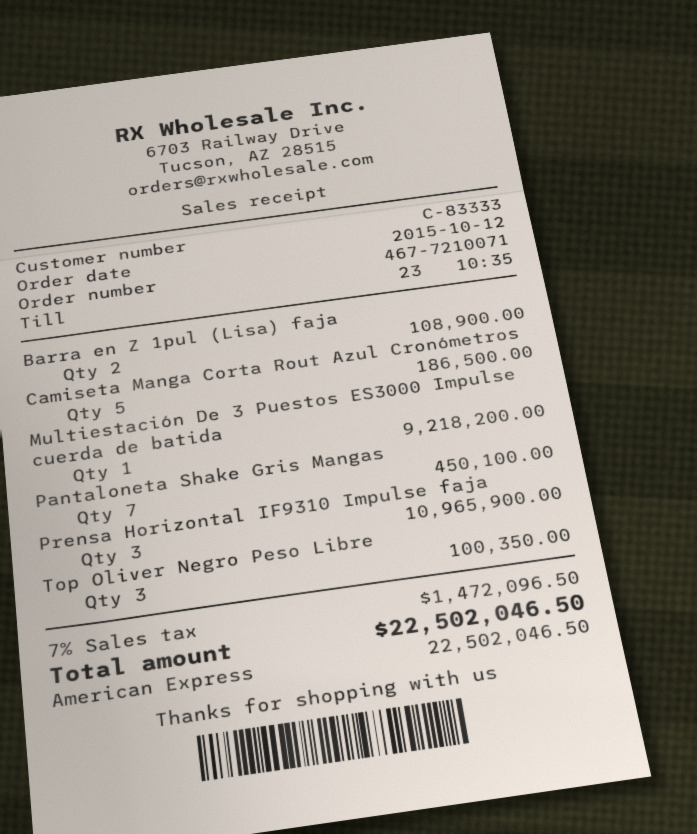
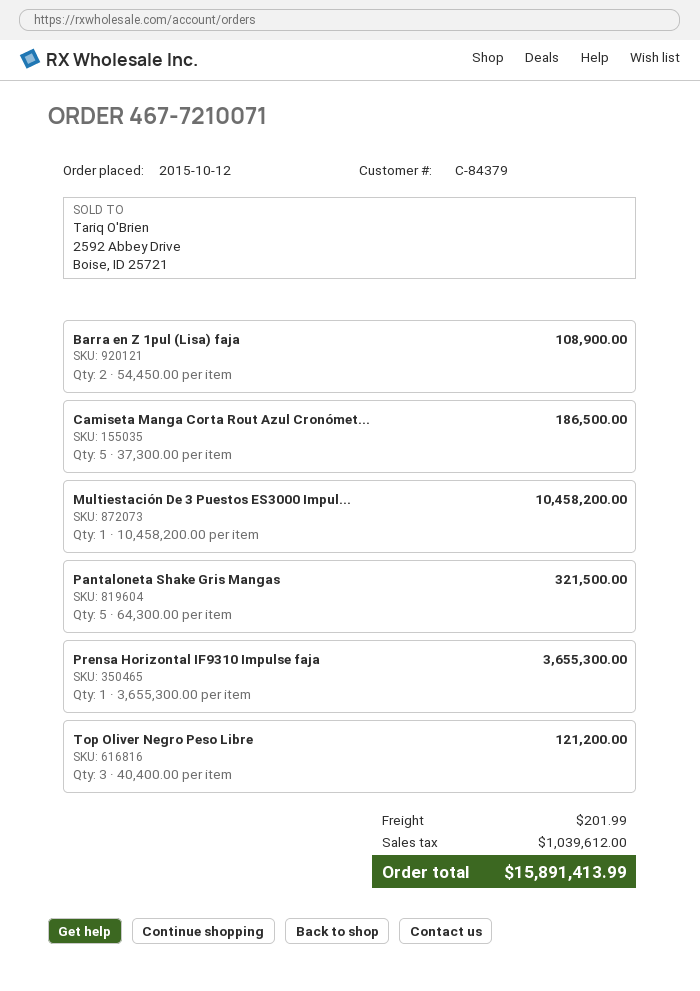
customer number: C-83333 -> C-84379
Multiestación De 3 Puestos ES3000 Impulse cuerda de batida: 1 for 9218200.00 -> 1 for 10458200.00
Pantaloneta Shake Gris Mangas: 7 for 450100.00 -> 5 for 321500.00
Prensa Horizontal IF9310 Impulse faja: 3 for 10965900.00 -> 1 for 3655300.00
Top Oliver Negro Peso Libre: 3 for 100350.00 -> 3 for 121200.00
shipping: none -> 201.99
tax: 1472096.50 -> 1039612.00
total: 22502046.50 -> 15891413.99

